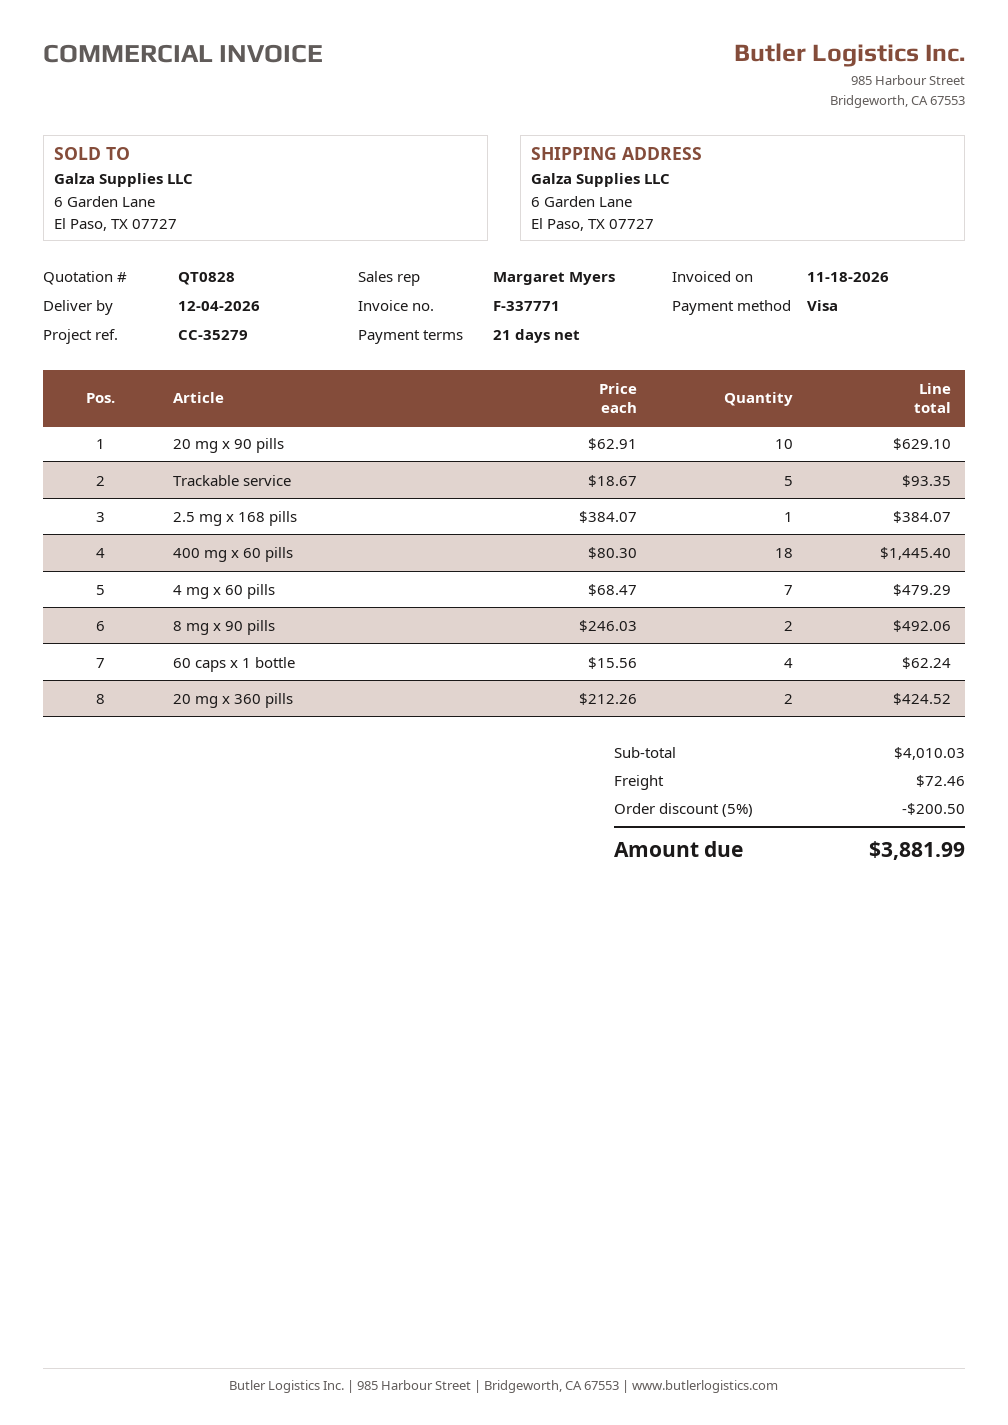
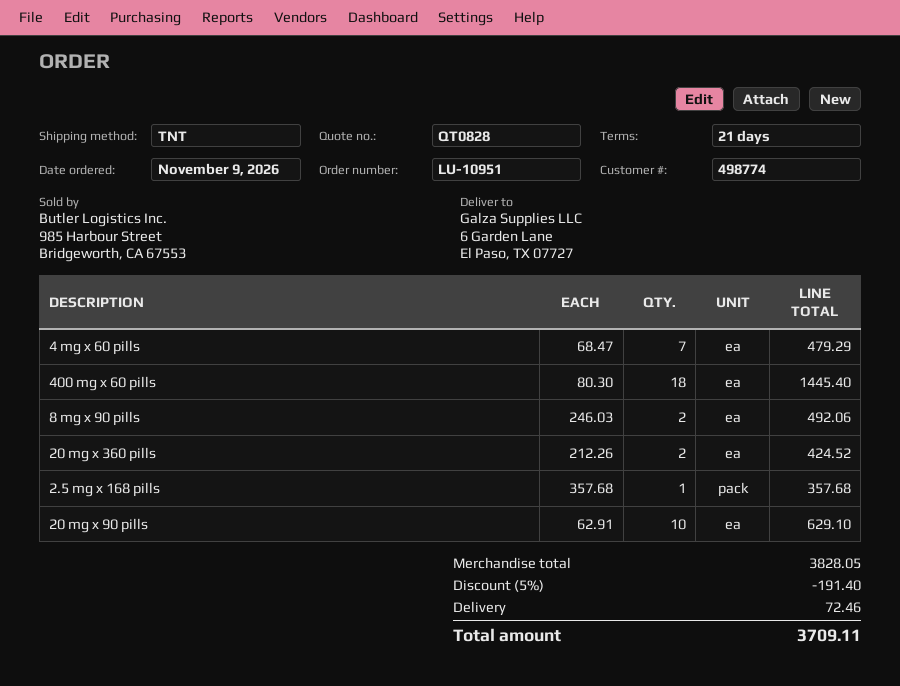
Trackable service: 5 x 18.67 = 93.35 -> none
2.5 mg x 168 pills: 1 x 384.07 = 384.07 -> 1 x 357.68 = 357.68
60 caps x 1 bottle: 4 x 15.56 = 62.24 -> none
subtotal: 4010.03 -> 3828.05
discount: 5% = 200.50 -> 5% = 191.40
total: 3881.99 -> 3709.11

